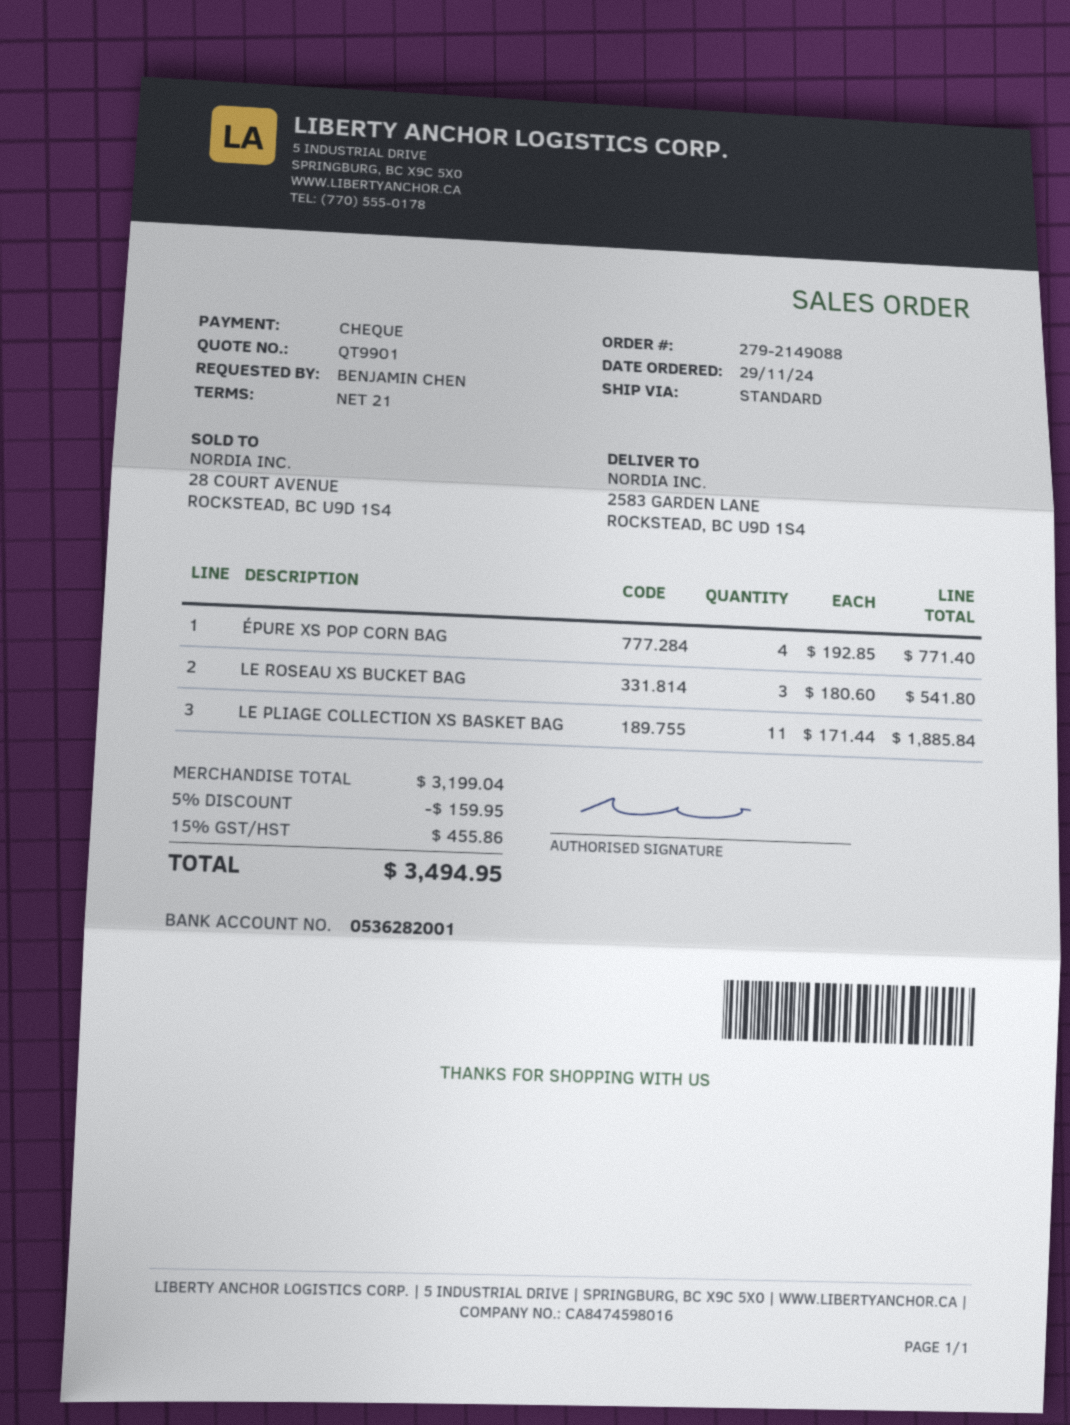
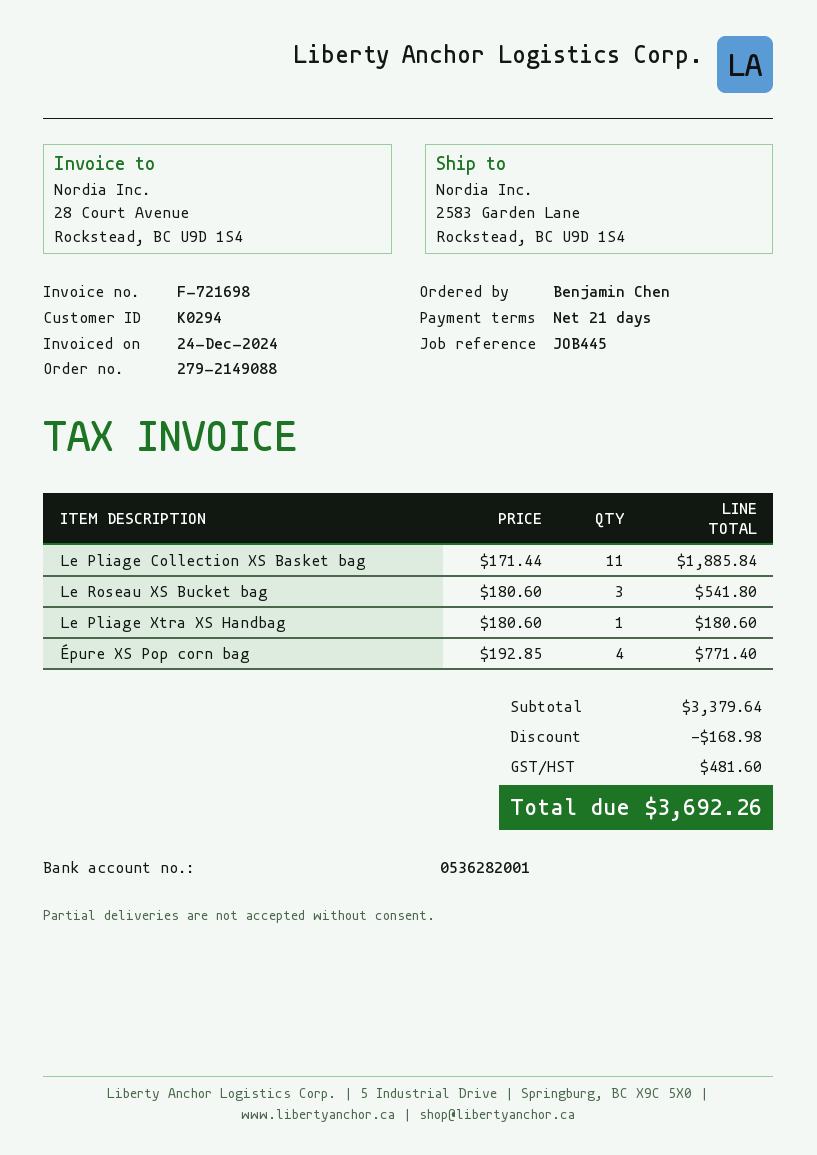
Le Pliage Xtra XS Handbag: none -> 1 x 180.60 = 180.60
subtotal: 3199.04 -> 3379.64
discount: 159.95 -> 168.98
tax: 455.86 -> 481.60
total: 3494.95 -> 3692.26

